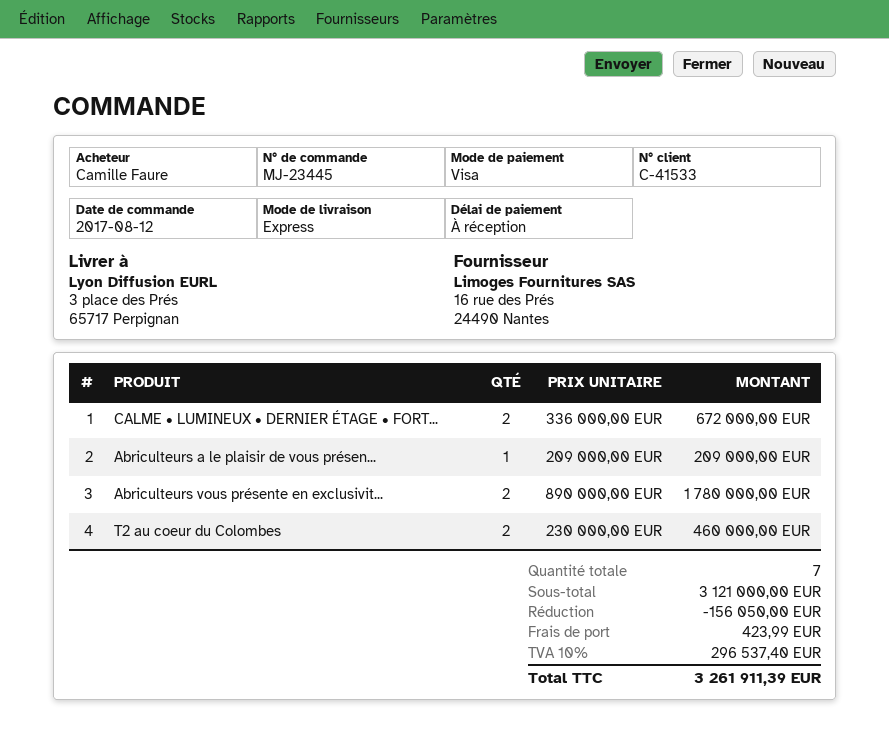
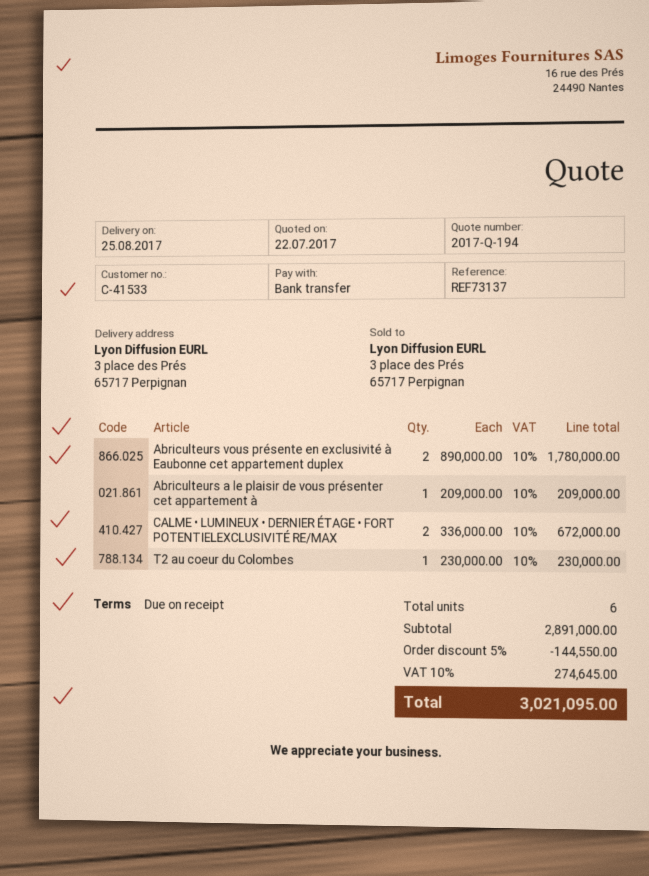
payment method: Visa -> bank transfer
T2 au coeur du Colombes: 2 x 230000.00 = 460000.00 -> 1 x 230000.00 = 230000.00
total quantity: 7 -> 6
subtotal: 3121000.00 -> 2891000.00
discount: 156050.00 -> 144550.00
shipping: 423.99 -> none
tax: 10% = 296537.40 -> 10% = 274645.00
total: 3261911.39 -> 3021095.00

